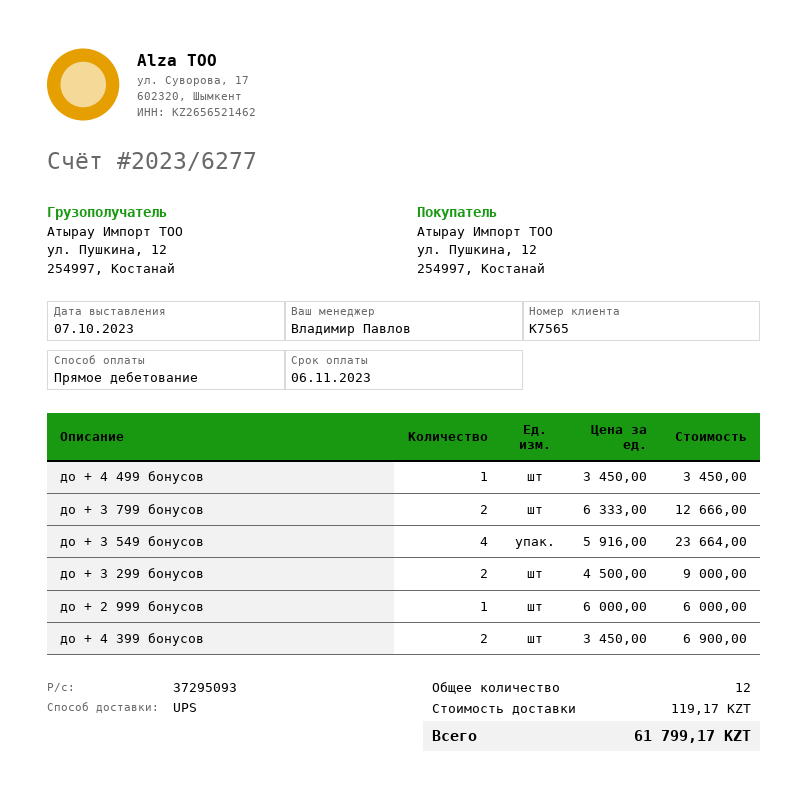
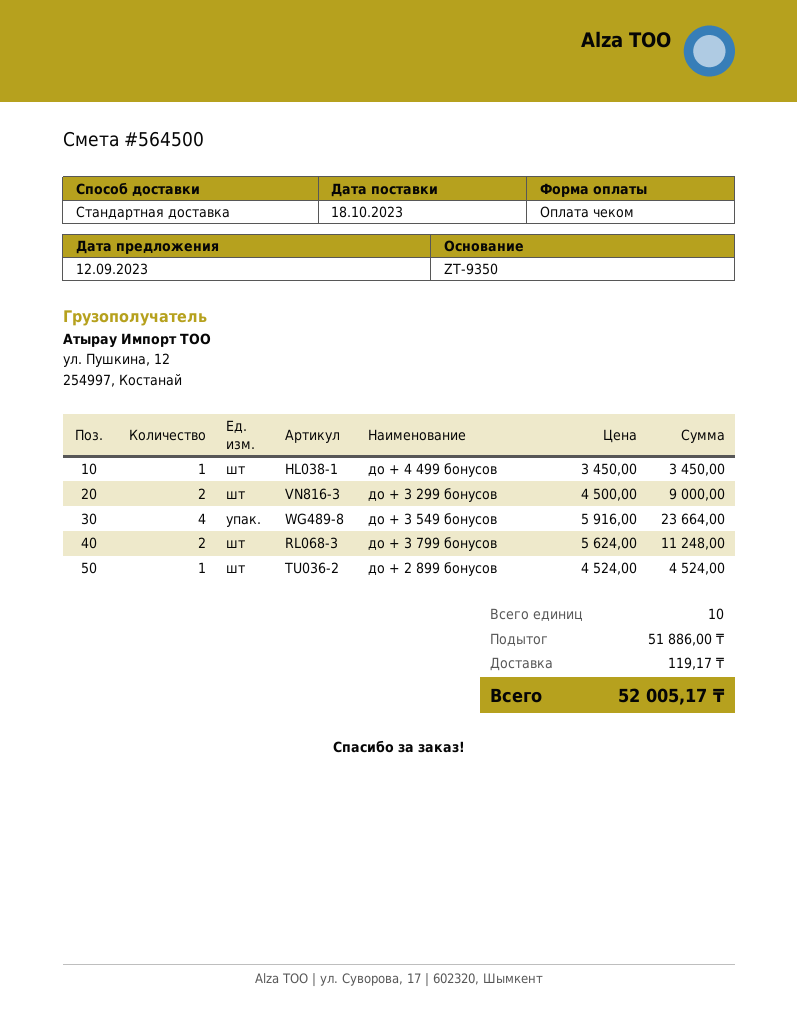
payment method: direct debit -> cheque
shipping method: UPS -> standard
до + 3 799 бонусов: 2 x 6333.00 = 12666.00 -> 2 x 5624.00 = 11248.00
до + 2 999 бонусов: 1 x 6000.00 = 6000.00 -> none
до + 4 399 бонусов: 2 x 3450.00 = 6900.00 -> none
до + 2 899 бонусов: none -> 1 x 4524.00 = 4524.00
total quantity: 12 -> 10
total: 61799.17 -> 52005.17

